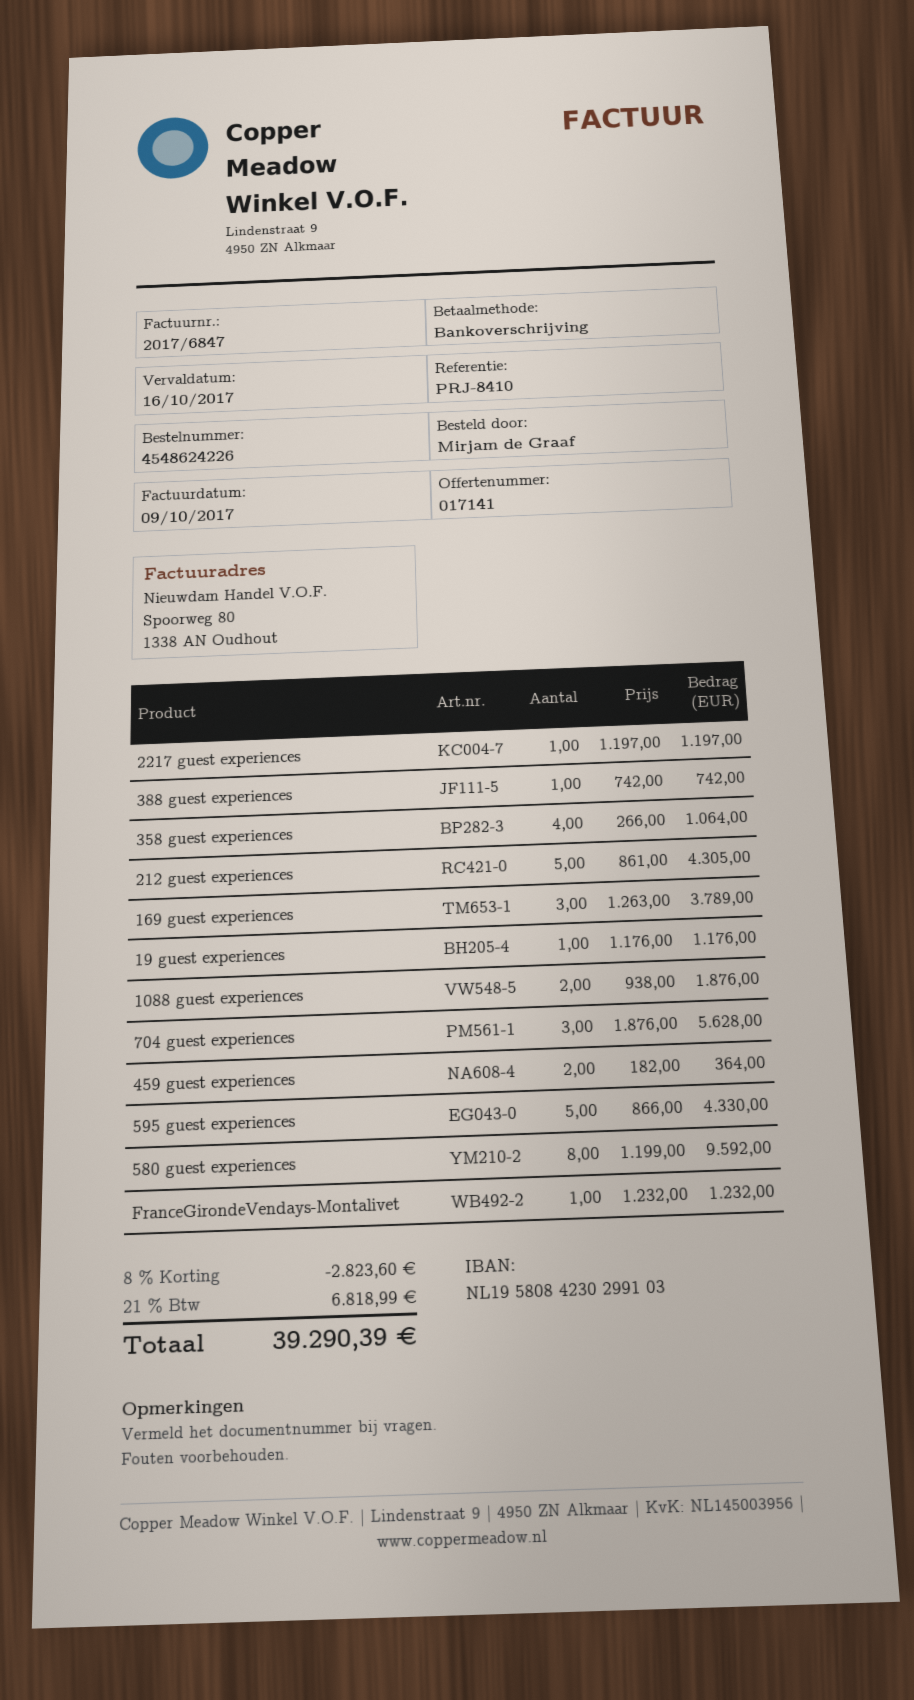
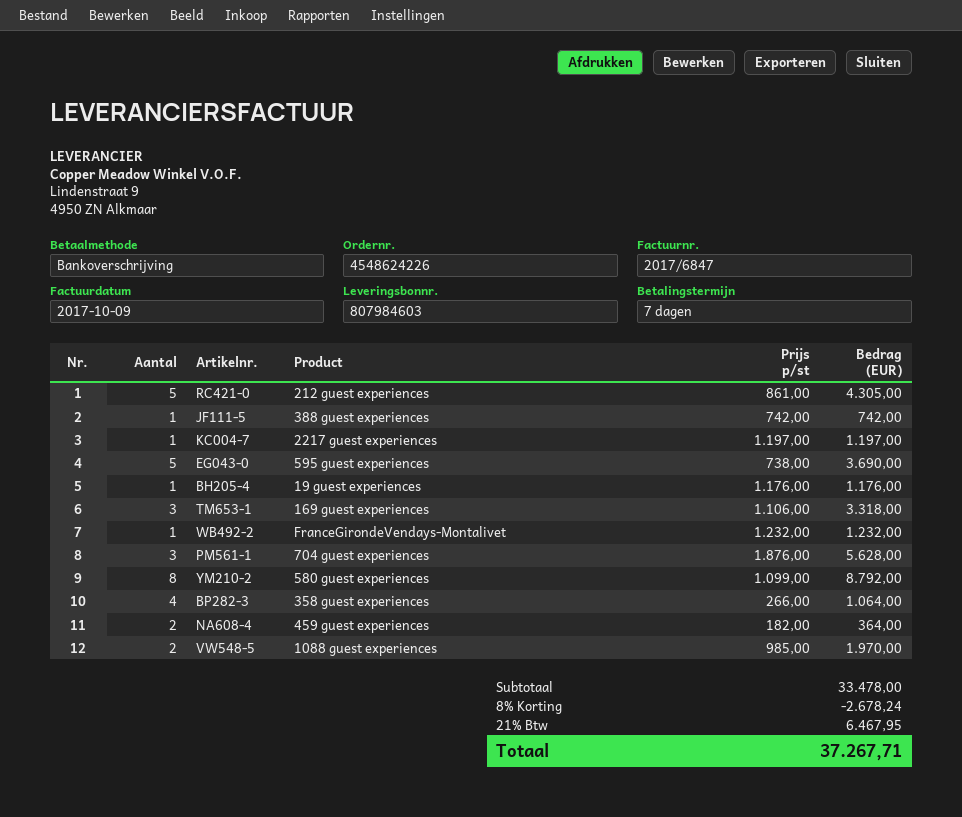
169 guest experiences: 3 x 1263.00 = 3789.00 -> 3 x 1106.00 = 3318.00
1088 guest experiences: 2 x 938.00 = 1876.00 -> 2 x 985.00 = 1970.00
595 guest experiences: 5 x 866.00 = 4330.00 -> 5 x 738.00 = 3690.00
580 guest experiences: 8 x 1199.00 = 9592.00 -> 8 x 1099.00 = 8792.00
discount: 8% = 2823.60 -> 8% = 2678.24
tax: 21% = 6818.99 -> 21% = 6467.95
total: 39290.39 -> 37267.71

